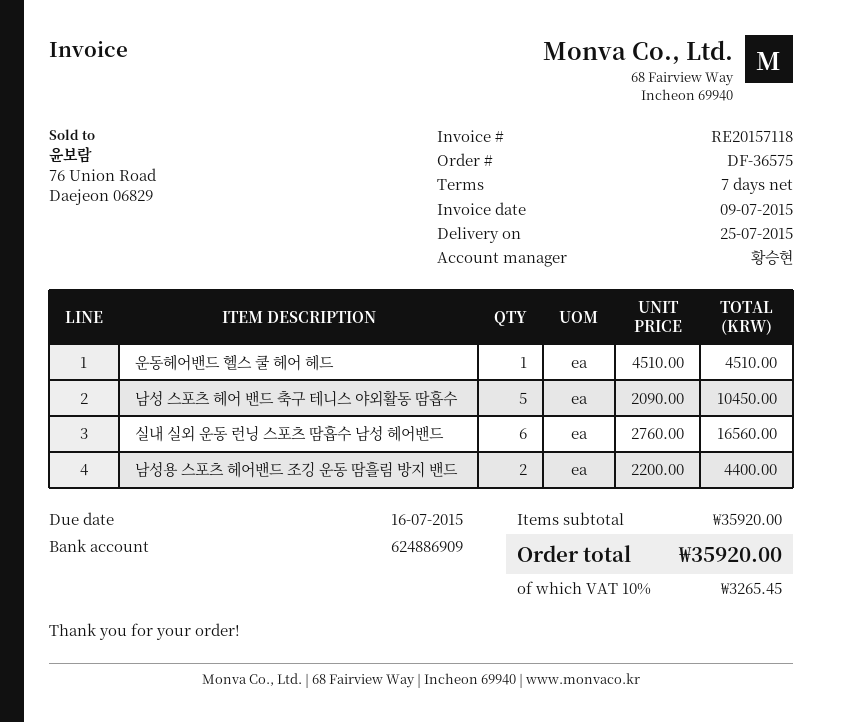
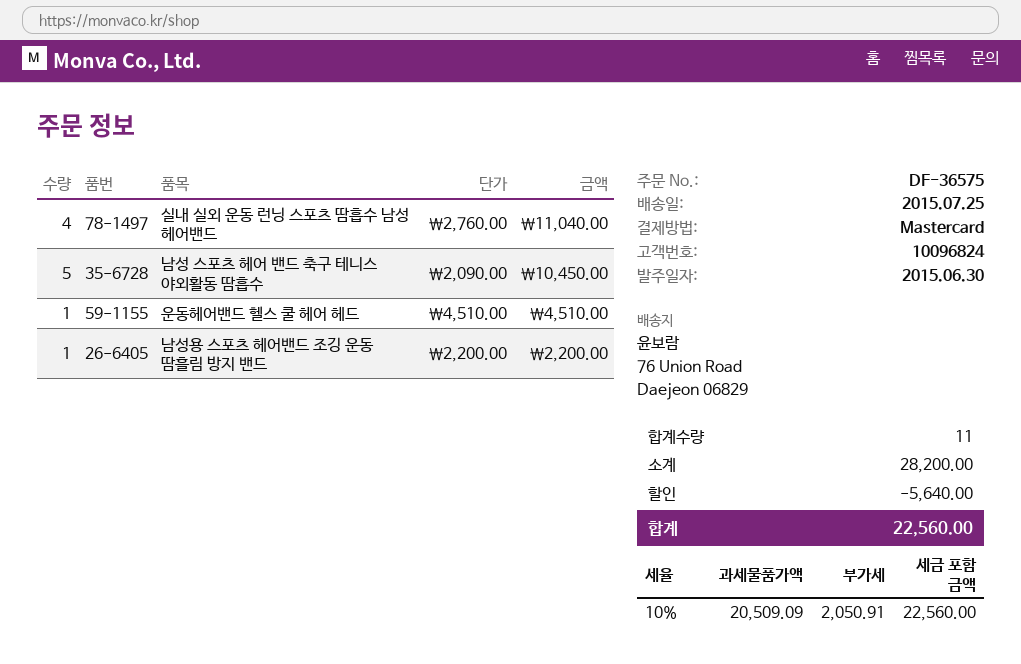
실내 실외 운동 런닝 스포츠 땀흡수 남성 헤어밴드: 6 x 2760.00 = 16560.00 -> 4 x 2760.00 = 11040.00
남성용 스포츠 헤어밴드 조깅 운동 땀흘림 방지 밴드: 2 x 2200.00 = 4400.00 -> 1 x 2200.00 = 2200.00
subtotal: 35920.00 -> 28200.00
discount: none -> 5640.00
tax: 10% = 3265.45 -> 10% = 2050.91
total: 35920.00 -> 22560.00

